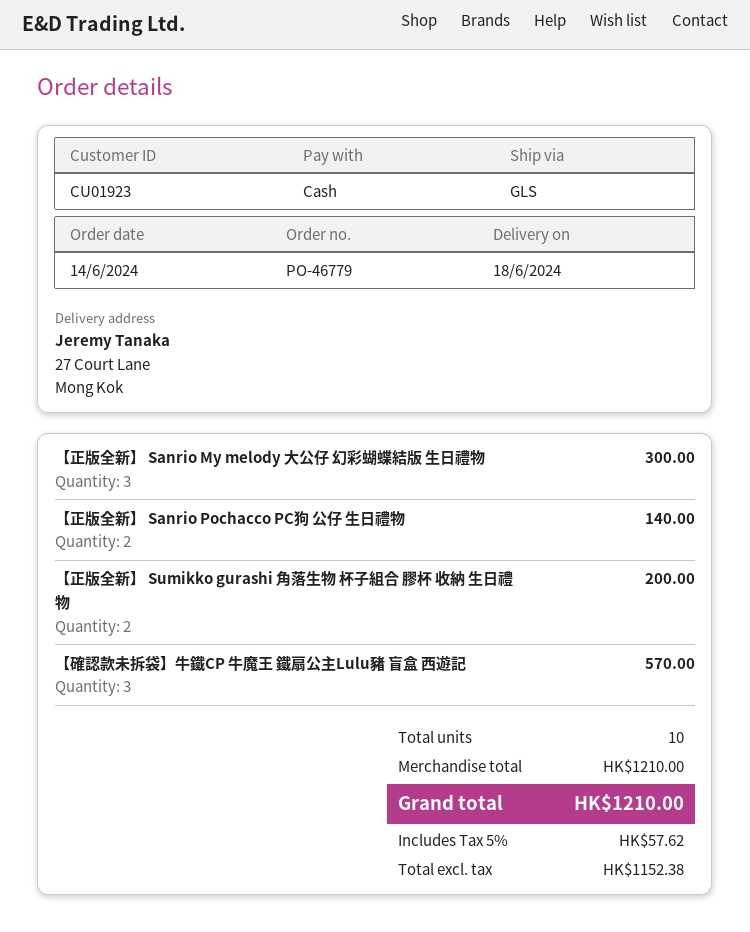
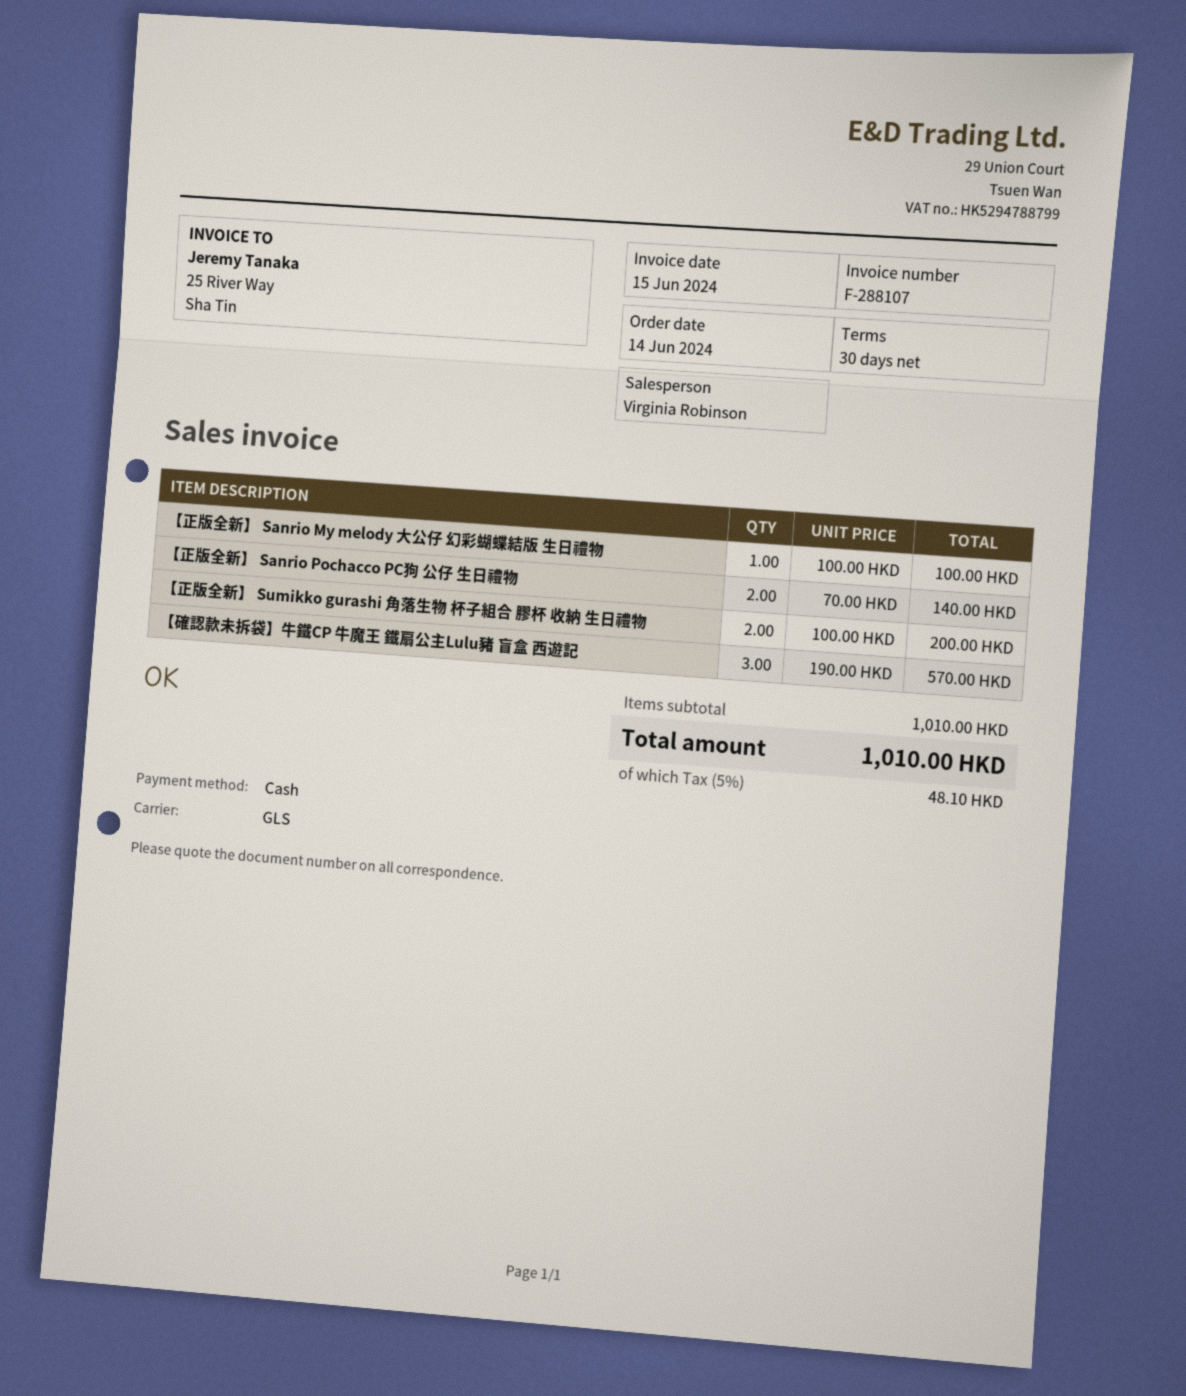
【正版全新】 Sanrio My melody 大公仔 幻彩蝴蝶結版 生日禮物: 3 for 300.00 -> 1 for 100.00
subtotal: 1210.00 -> 1010.00
tax: 5% = 57.62 -> 5% = 48.10
total: 1210.00 -> 1010.00

